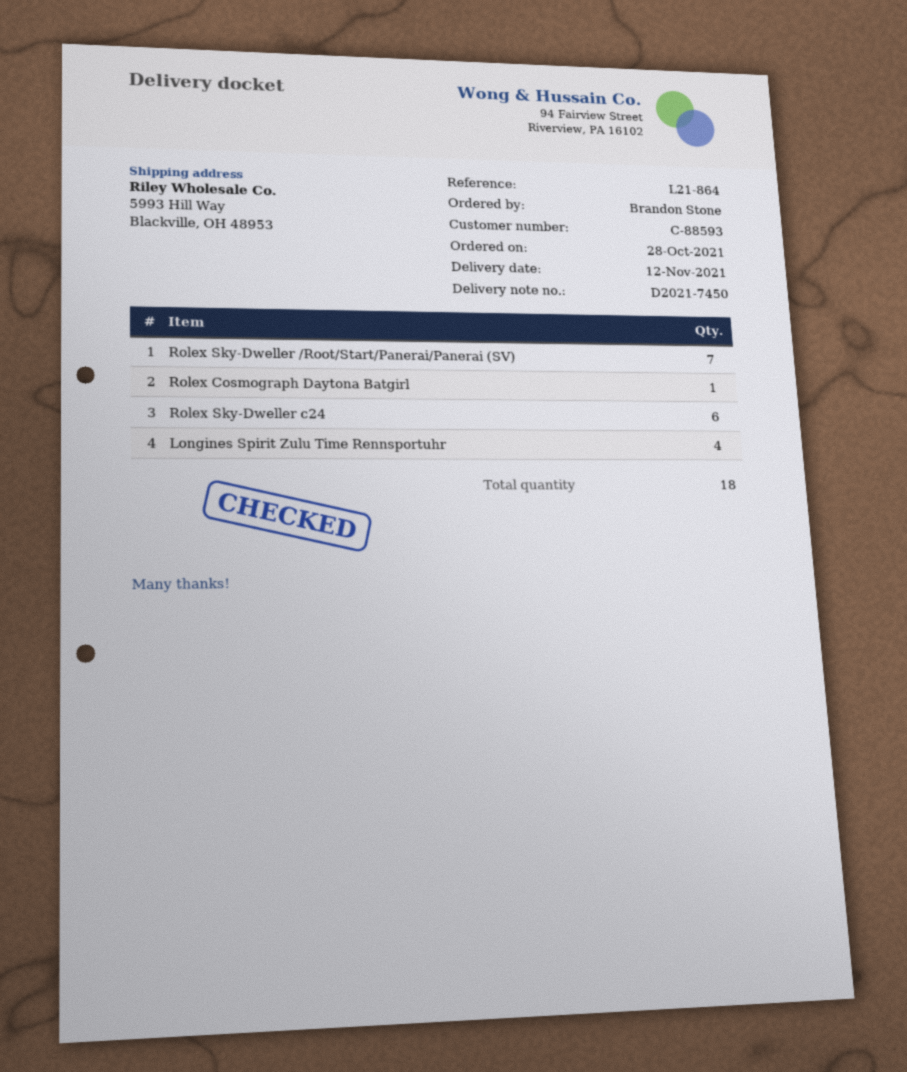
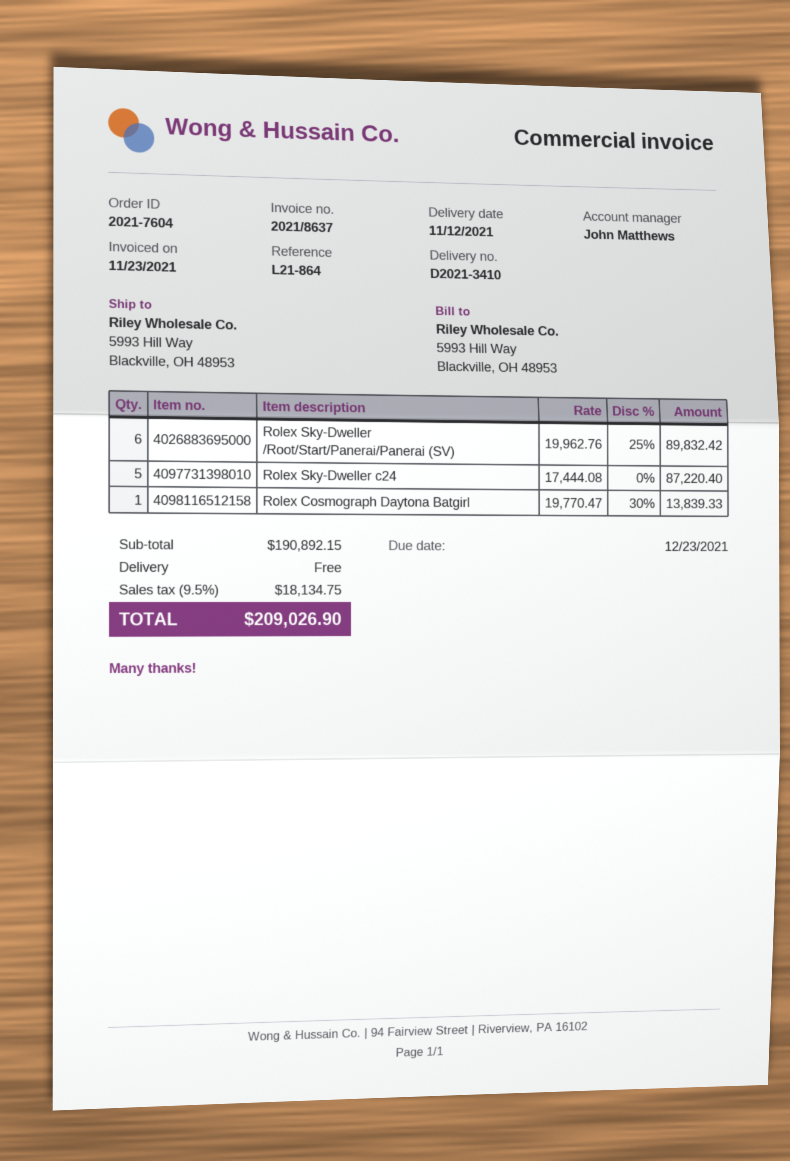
delivery note number: D2021-7450 -> D2021-3410
Rolex Sky-Dweller /Root/Start/Panerai/Panerai (SV): 7 -> 6
Rolex Sky-Dweller c24: 6 -> 5
Longines Spirit Zulu Time Rennsportuhr: 4 -> none

